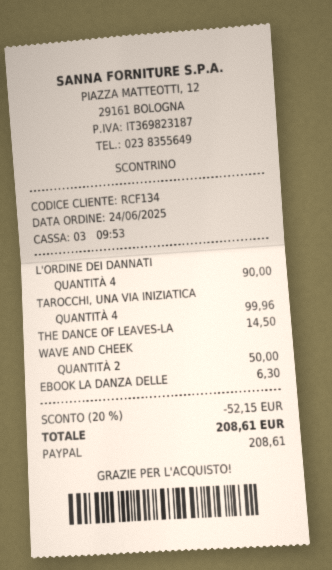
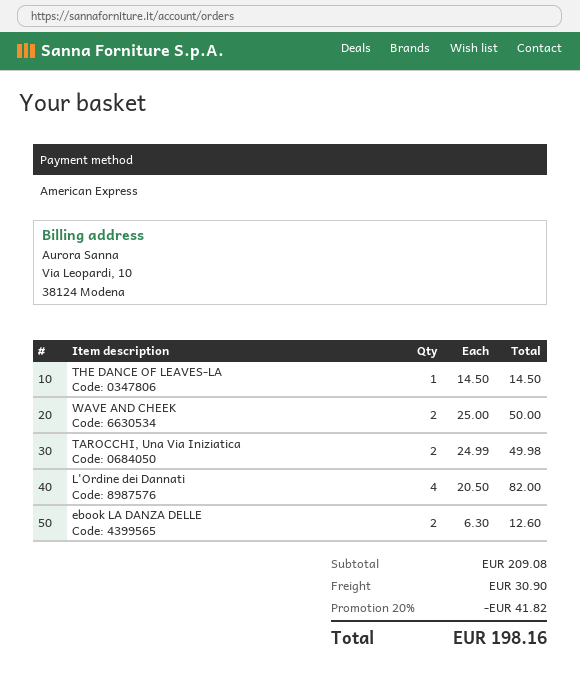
payment method: PayPal -> American Express
L'ORDINE DEI DANNATI: 4 for 90.00 -> 4 for 82.00
TAROCCHI, UNA VIA INIZIATICA: 4 for 99.96 -> 2 for 49.98
EBOOK LA DANZA DELLE: 1 for 6.30 -> 2 for 12.60
discount: 20% = 52.15 -> 20% = 41.82
shipping: none -> 30.90
total: 208.61 -> 198.16

